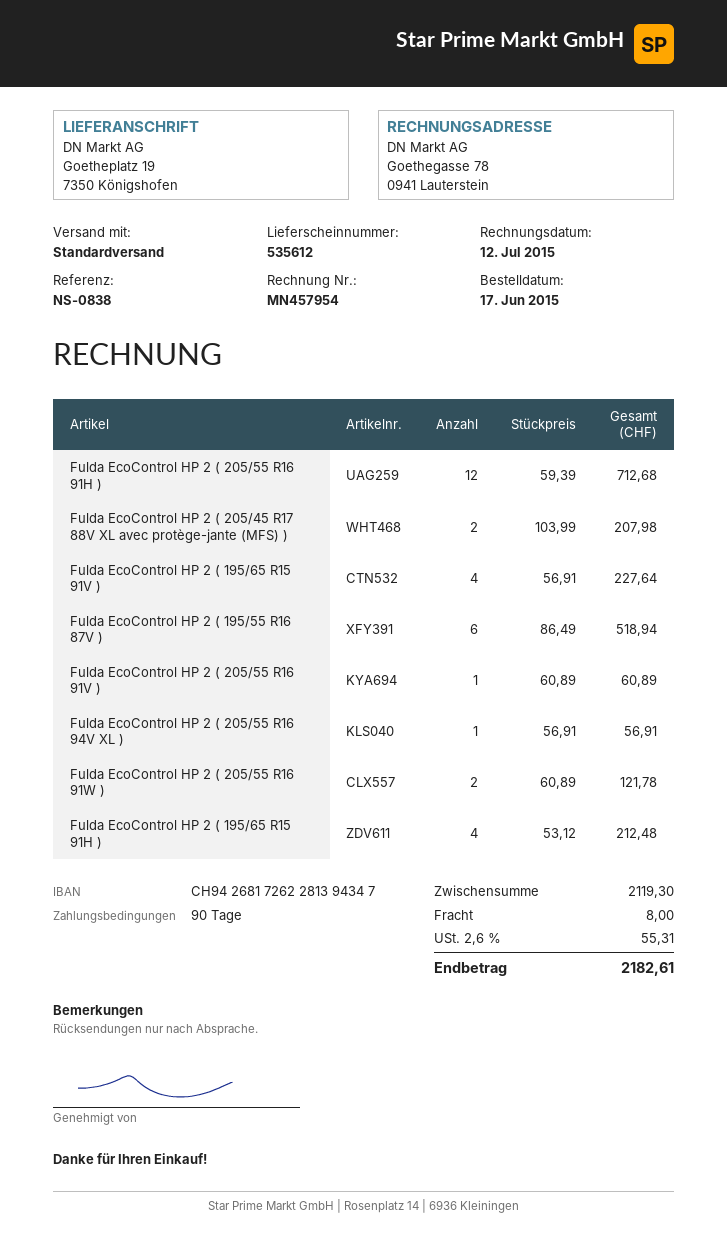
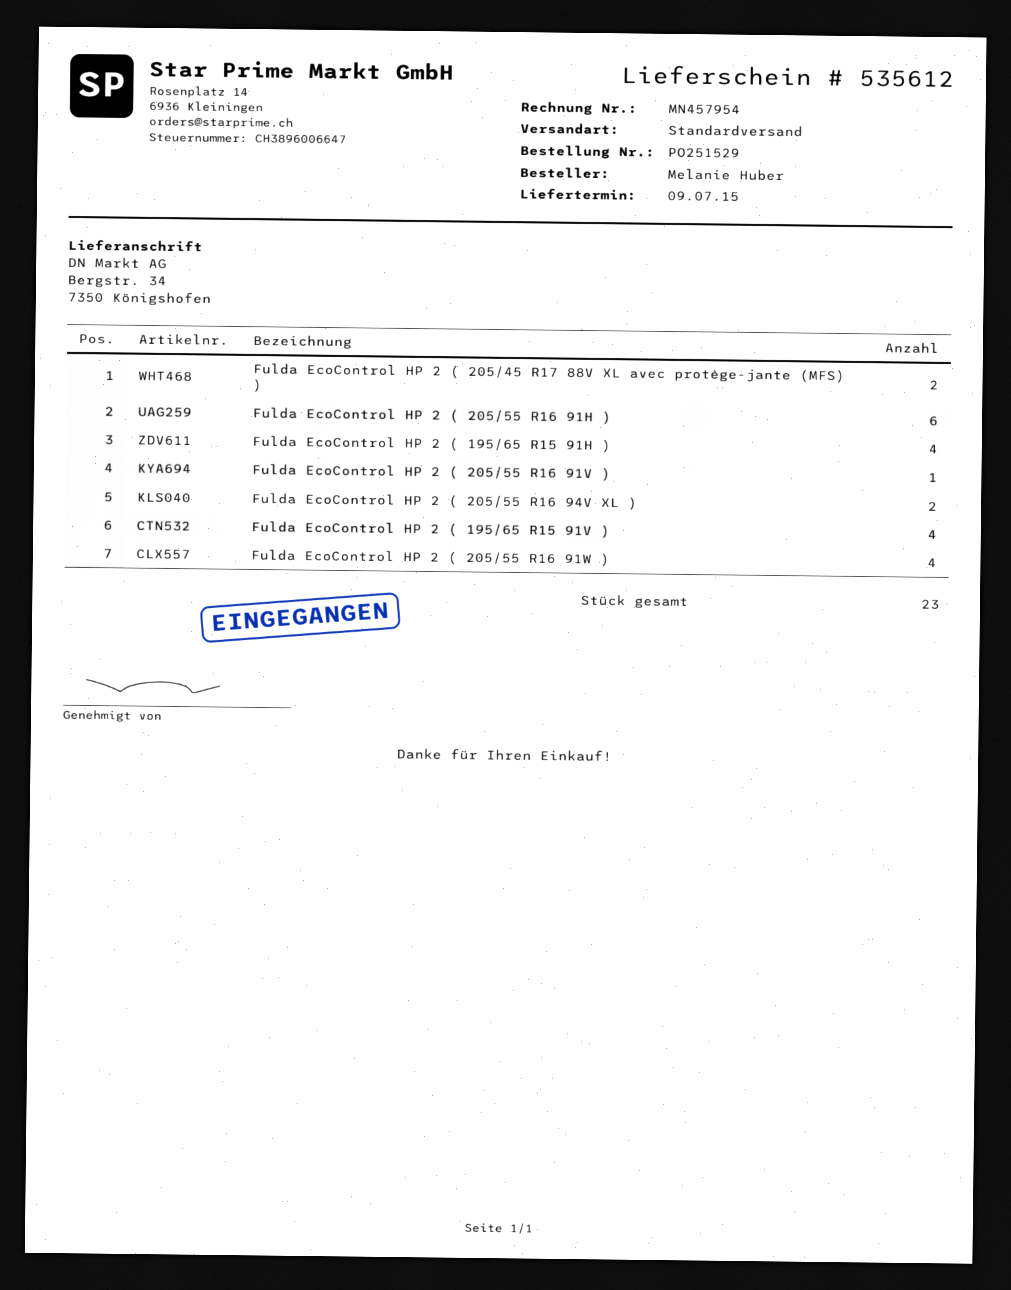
ship to: Goetheplatz 19, 7350 Königshofen -> Bergstr. 34, 7350 Königshofen
Fulda EcoControl HP 2 ( 205/55 R16 91H ): 12 -> 6
Fulda EcoControl HP 2 ( 195/55 R16 87V ): 6 -> none
Fulda EcoControl HP 2 ( 205/55 R16 94V XL ): 1 -> 2
Fulda EcoControl HP 2 ( 205/55 R16 91W ): 2 -> 4

